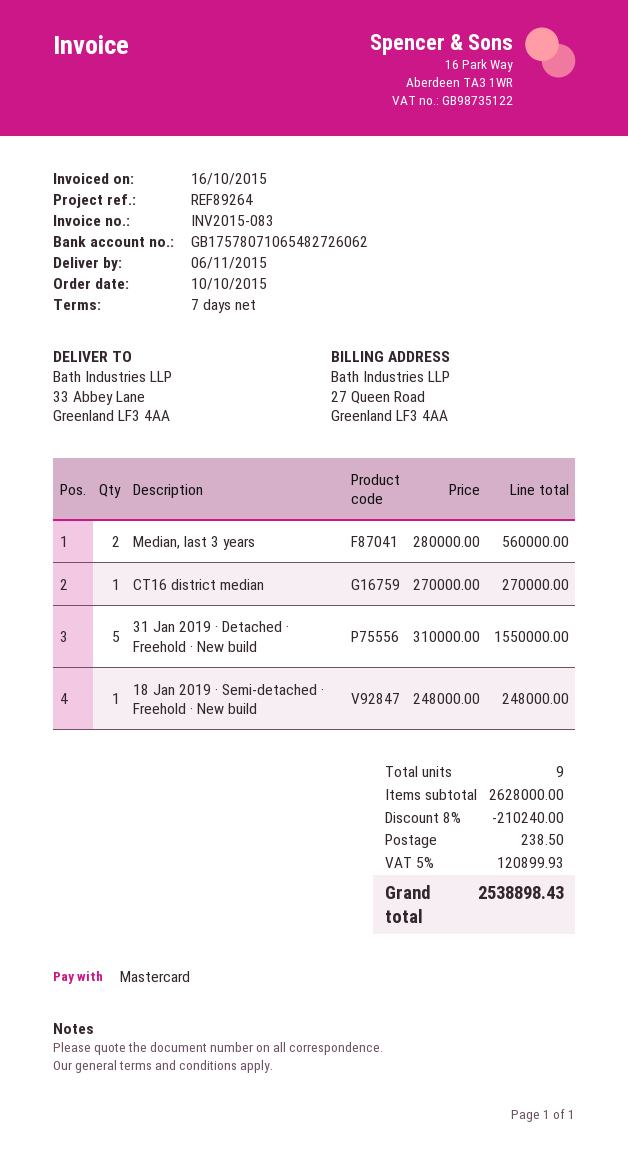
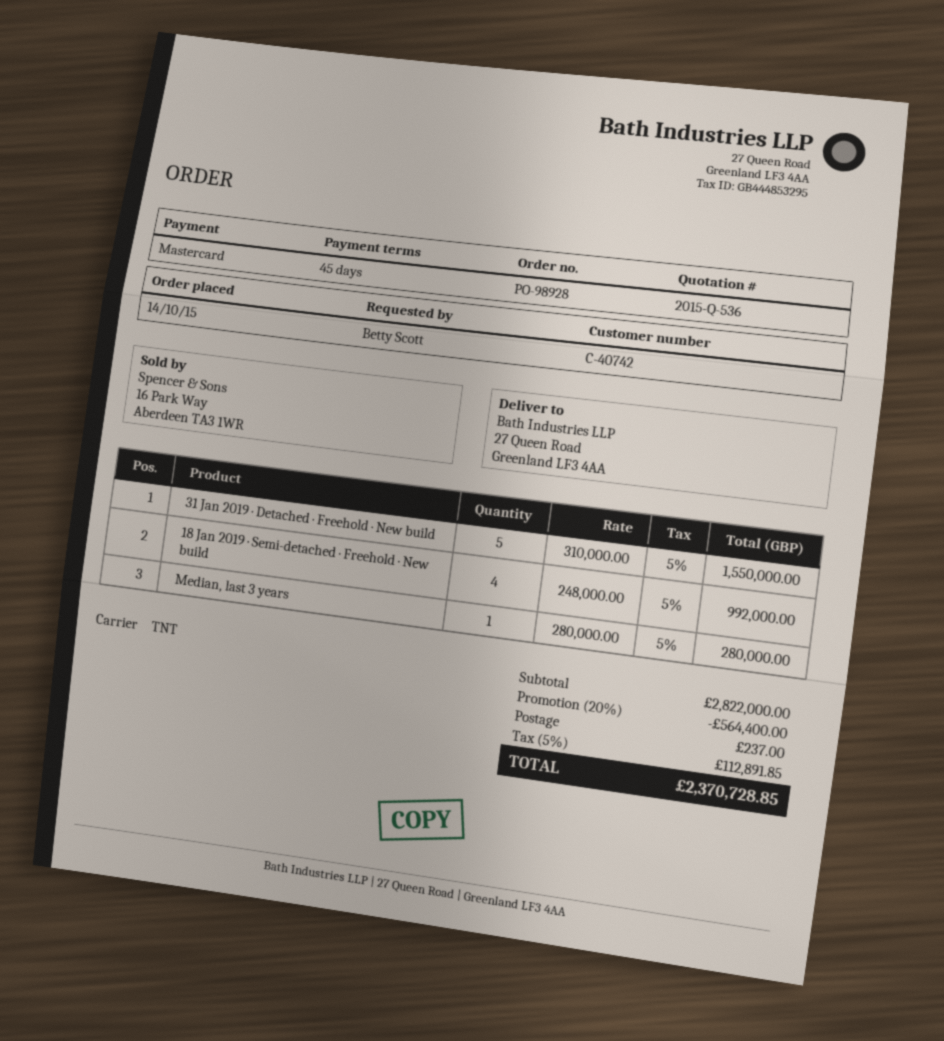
order date: 2015-10-10 -> 2015-10-14
payment terms: 7 days -> 45 days
ship to: 33 Abbey Lane, Greenland LF3 4AA -> 27 Queen Road, Greenland LF3 4AA
Median, last 3 years: 2 x 280000.00 = 560000.00 -> 1 x 280000.00 = 280000.00
CT16 district median: 1 x 270000.00 = 270000.00 -> none
18 Jan 2019 · Semi-detached · Freehold · New build: 1 x 248000.00 = 248000.00 -> 4 x 248000.00 = 992000.00
subtotal: 2628000.00 -> 2822000.00
discount: 8% = 210240.00 -> 20% = 564400.00
shipping: 238.50 -> 237.00
tax: 5% = 120899.93 -> 5% = 112891.85
total: 2538898.43 -> 2370728.85

